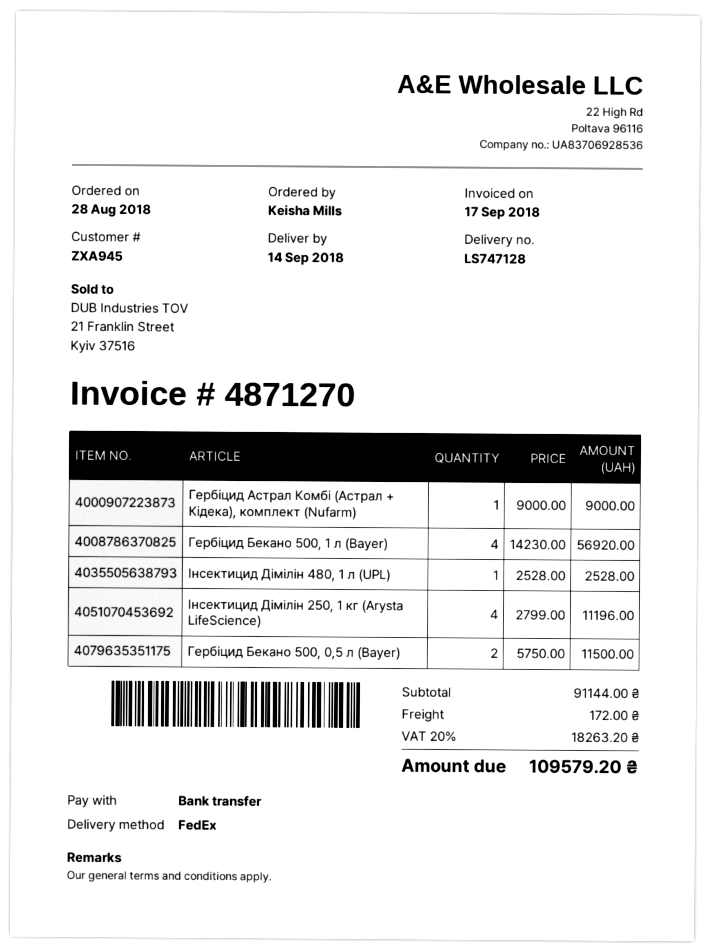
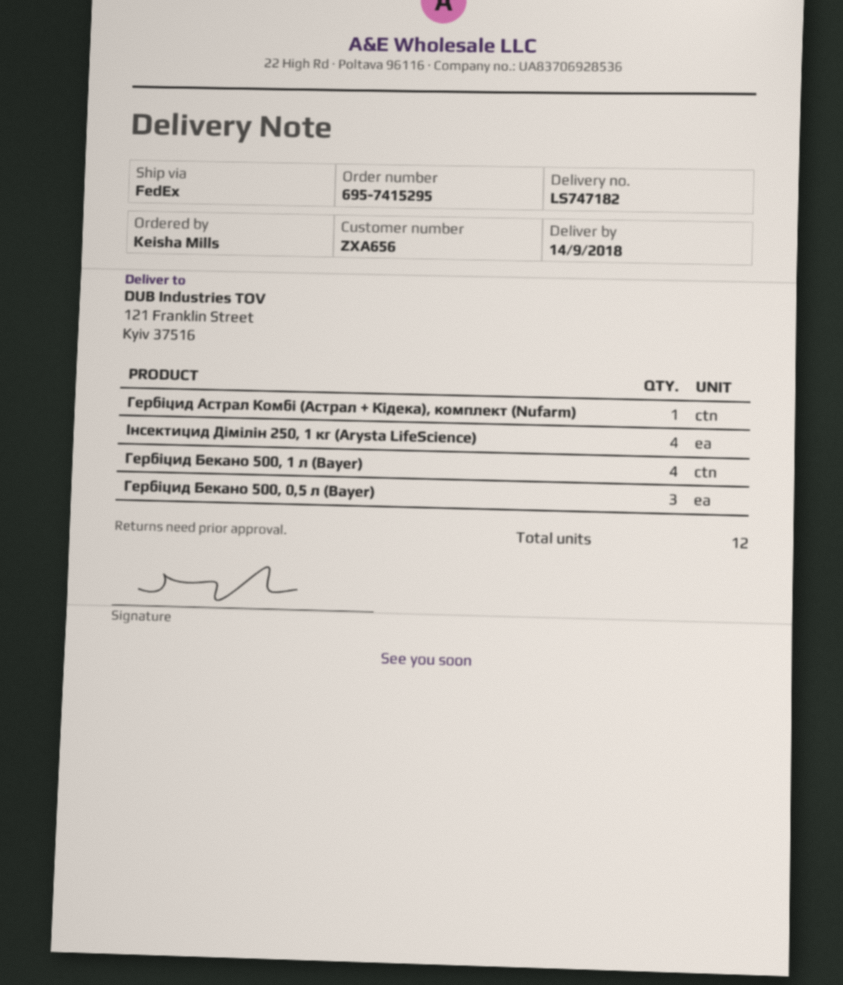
delivery note number: LS747128 -> LS747182
customer number: ZXA945 -> ZXA656
Інсектицид Дімілін 480, 1 л (UPL): 1 -> none
Гербіцид Бекано 500, 0,5 л (Bayer): 2 -> 3

